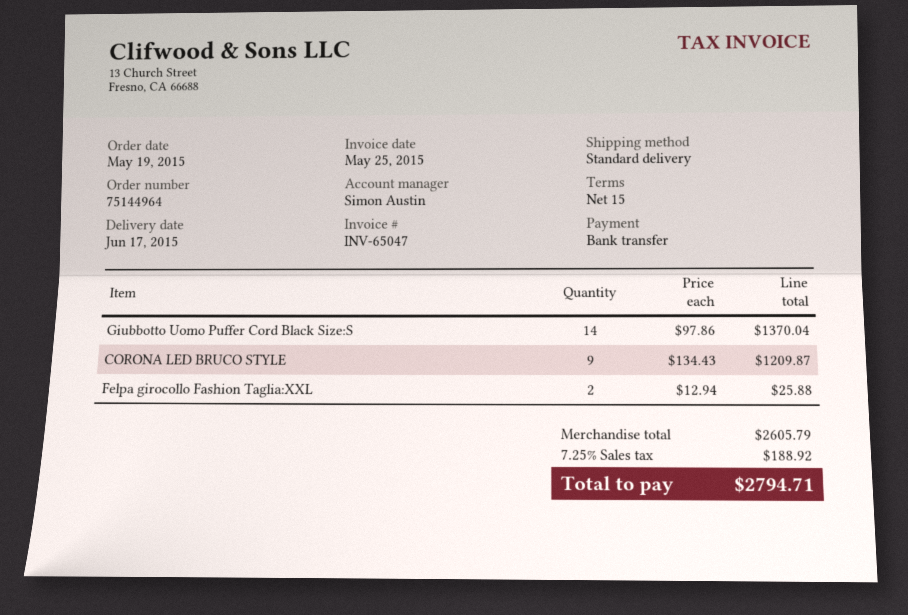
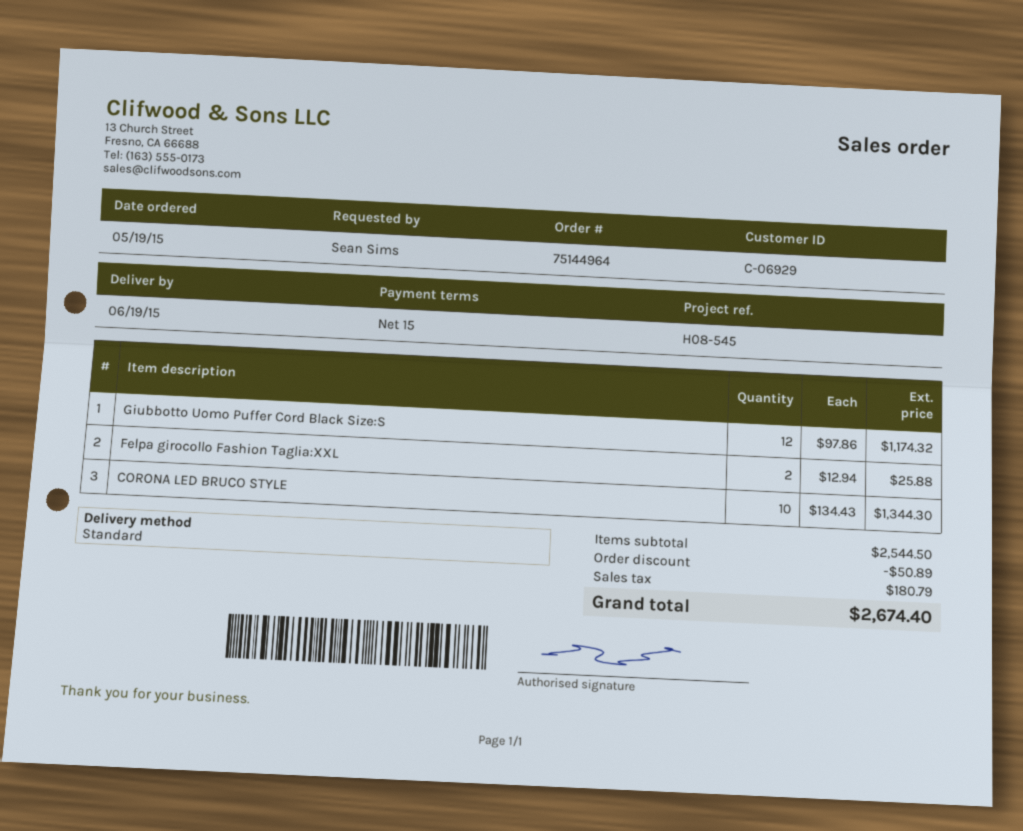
delivery date: 2015-06-17 -> 2015-06-19
Giubbotto Uomo Puffer Cord Black Size:S: 14 x 97.86 = 1370.04 -> 12 x 97.86 = 1174.32
CORONA LED BRUCO STYLE: 9 x 134.43 = 1209.87 -> 10 x 134.43 = 1344.30
subtotal: 2605.79 -> 2544.50
discount: none -> 50.89
tax: 188.92 -> 180.79
total: 2794.71 -> 2674.40

